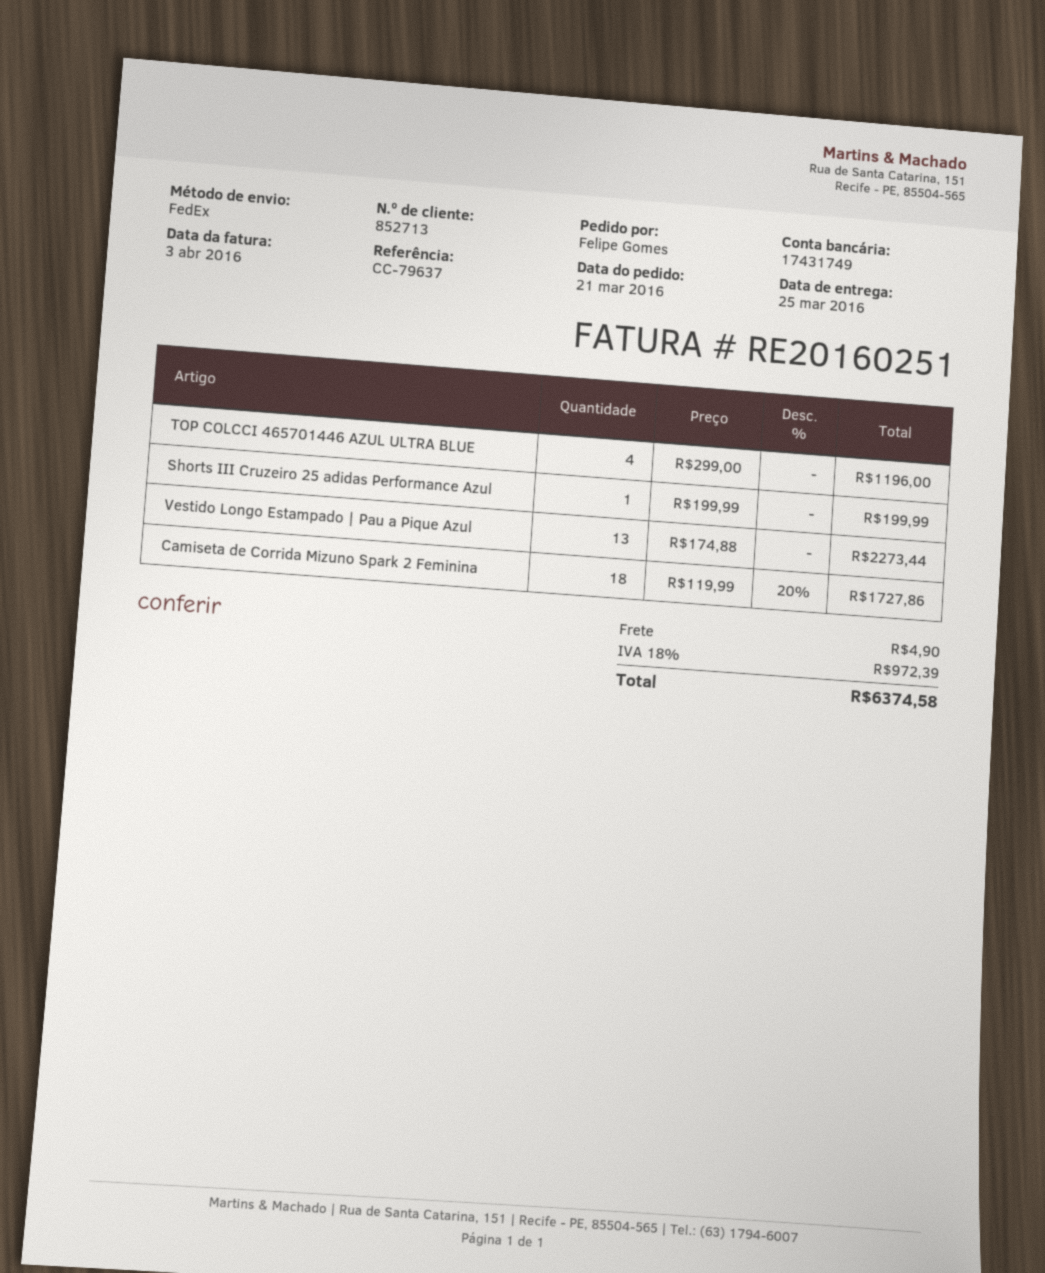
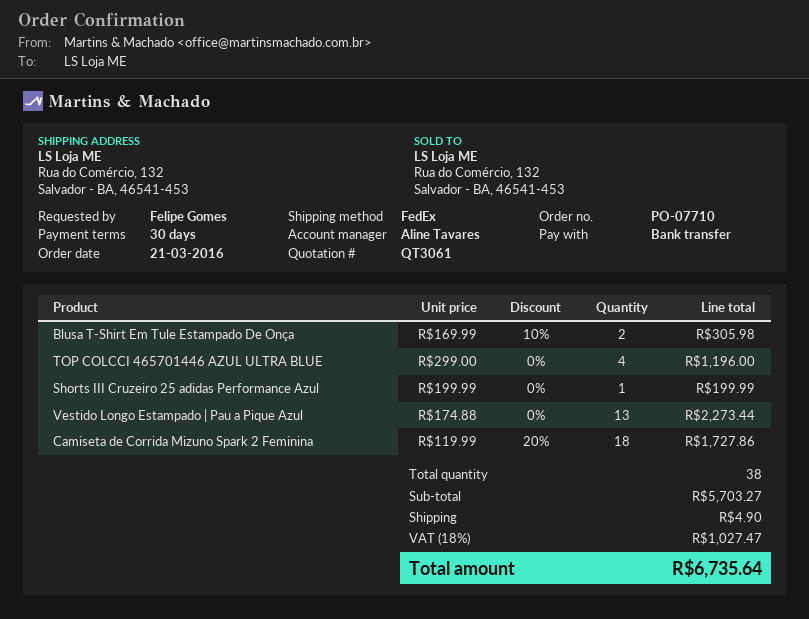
Blusa T-Shirt Em Tule Estampado De Onça: none -> 2 x 169.99 - 10% = 305.98
tax: 18% = 972.39 -> 18% = 1027.47
total: 6374.58 -> 6735.64

